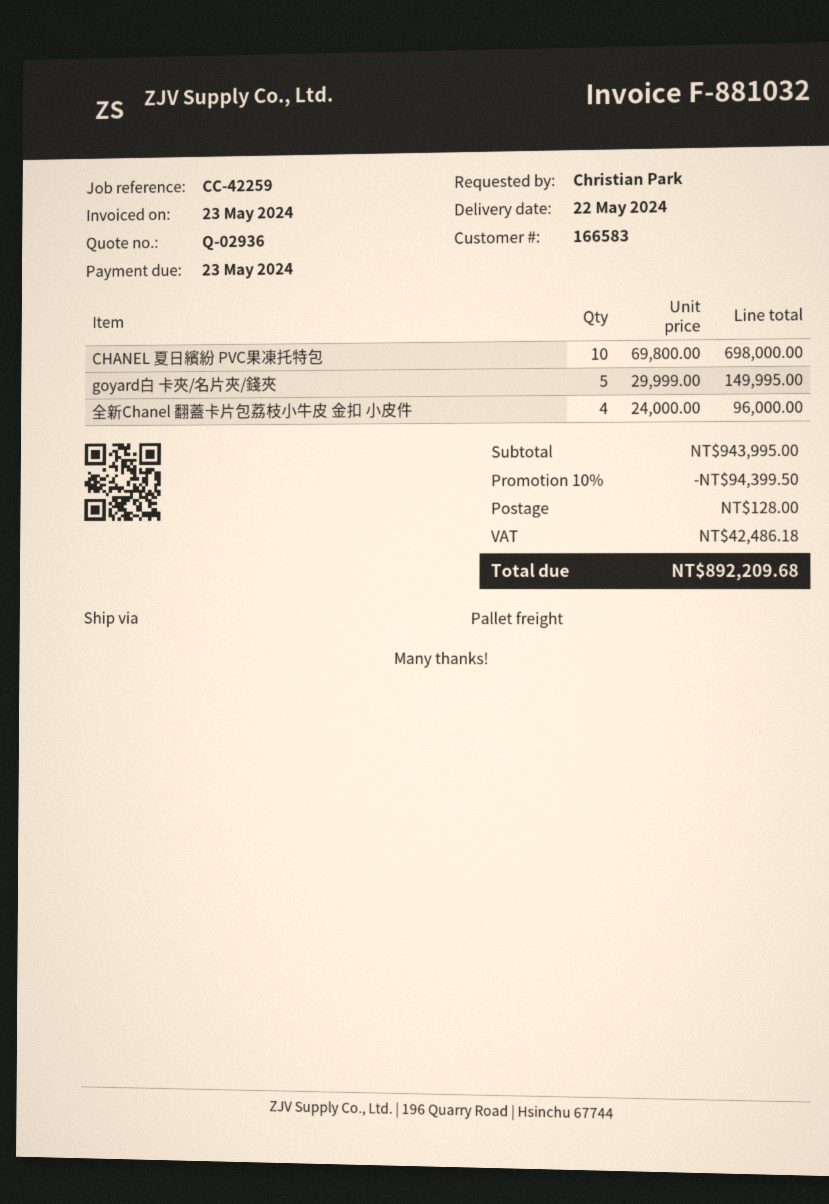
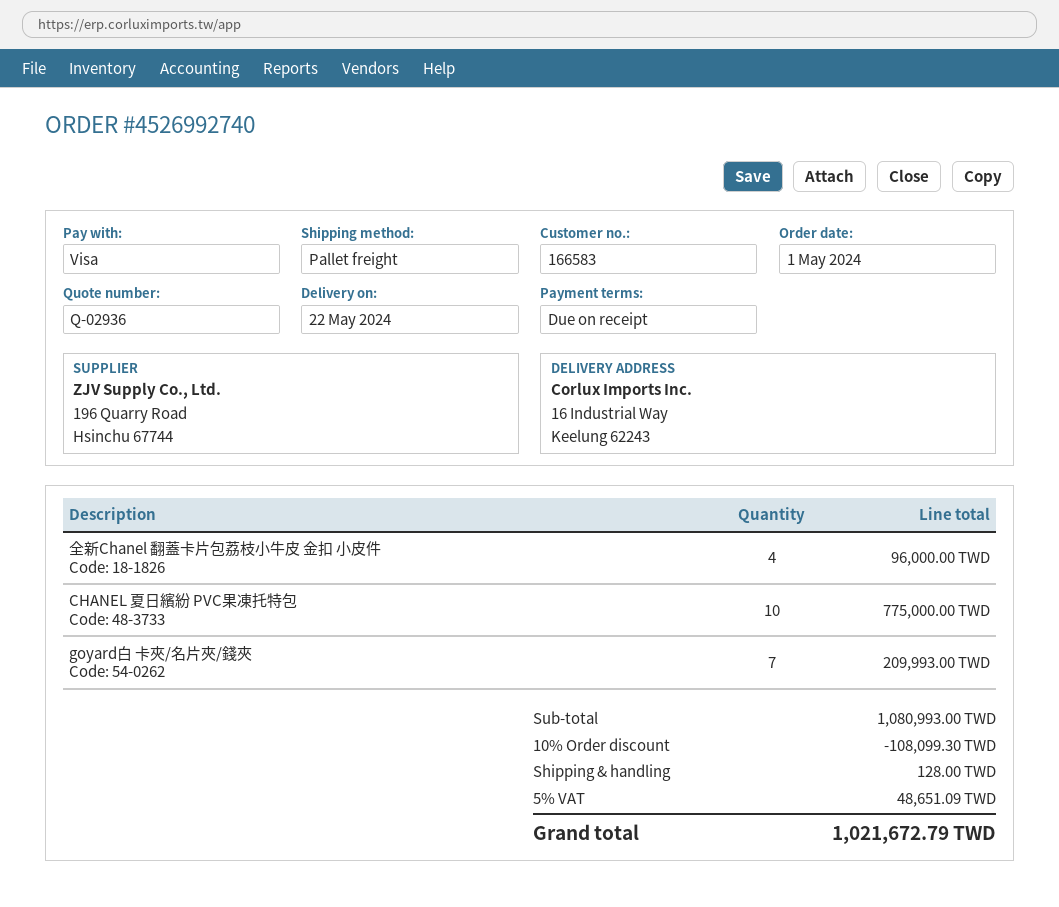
CHANEL 夏日繽紛 PVC果凍托特包: 10 for 698000.00 -> 10 for 775000.00
goyard白 卡夾/名片夾/錢夾: 5 for 149995.00 -> 7 for 209993.00
subtotal: 943995.00 -> 1080993.00
discount: 10% = 94399.50 -> 10% = 108099.30
tax: 42486.18 -> 48651.09
total: 892209.68 -> 1021672.79

